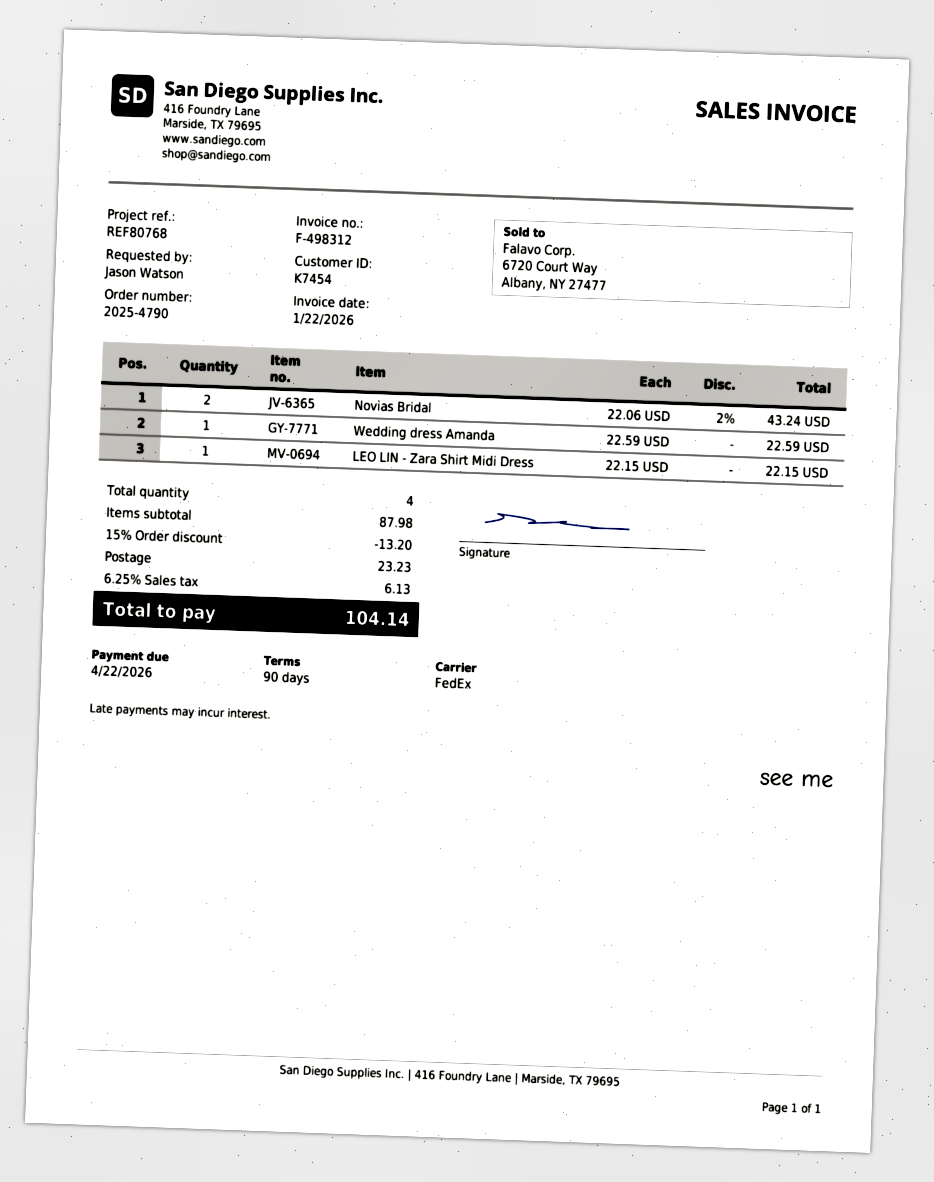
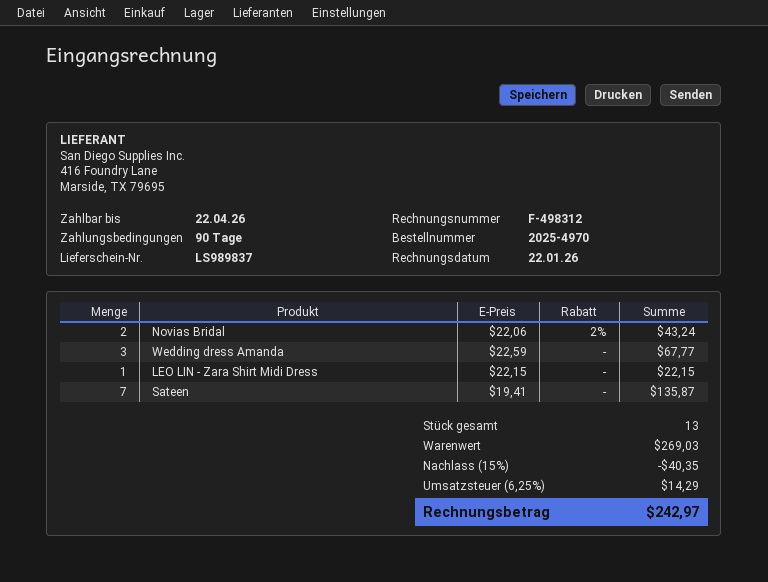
order number: 2025-4790 -> 2025-4970
Wedding dress Amanda: 1 x 22.59 = 22.59 -> 3 x 22.59 = 67.77
Sateen: none -> 7 x 19.41 = 135.87
total quantity: 4 -> 13
subtotal: 87.98 -> 269.03
discount: 15% = 13.20 -> 15% = 40.35
shipping: 23.23 -> none
tax: 6.25% = 6.13 -> 6.25% = 14.29
total: 104.14 -> 242.97

